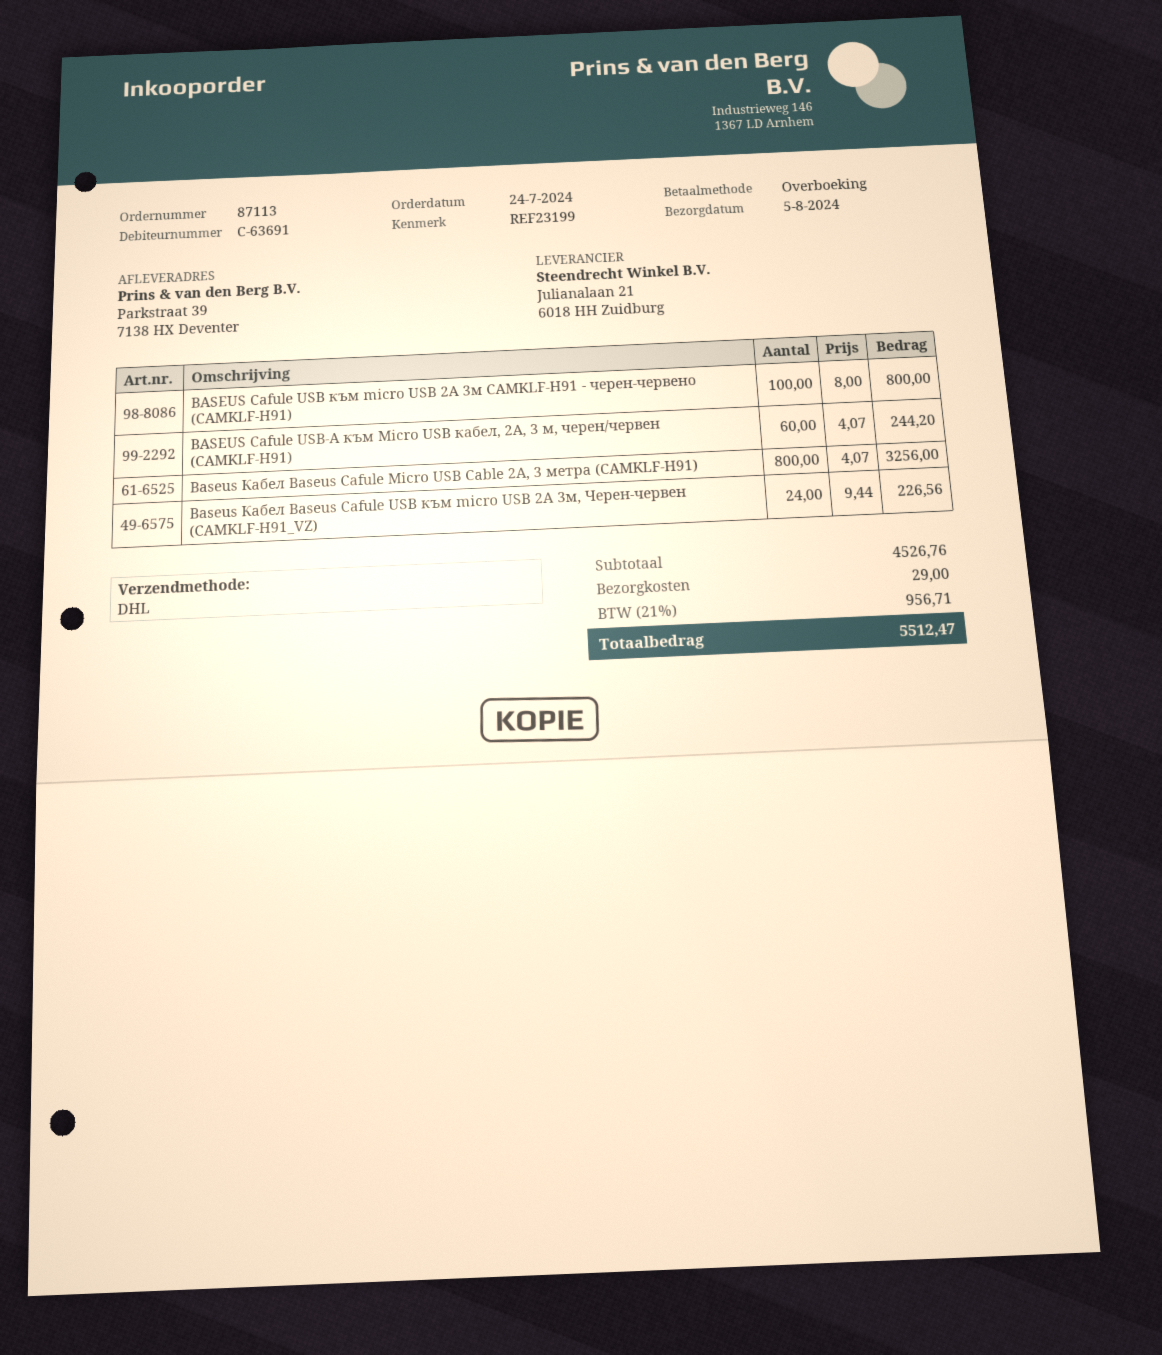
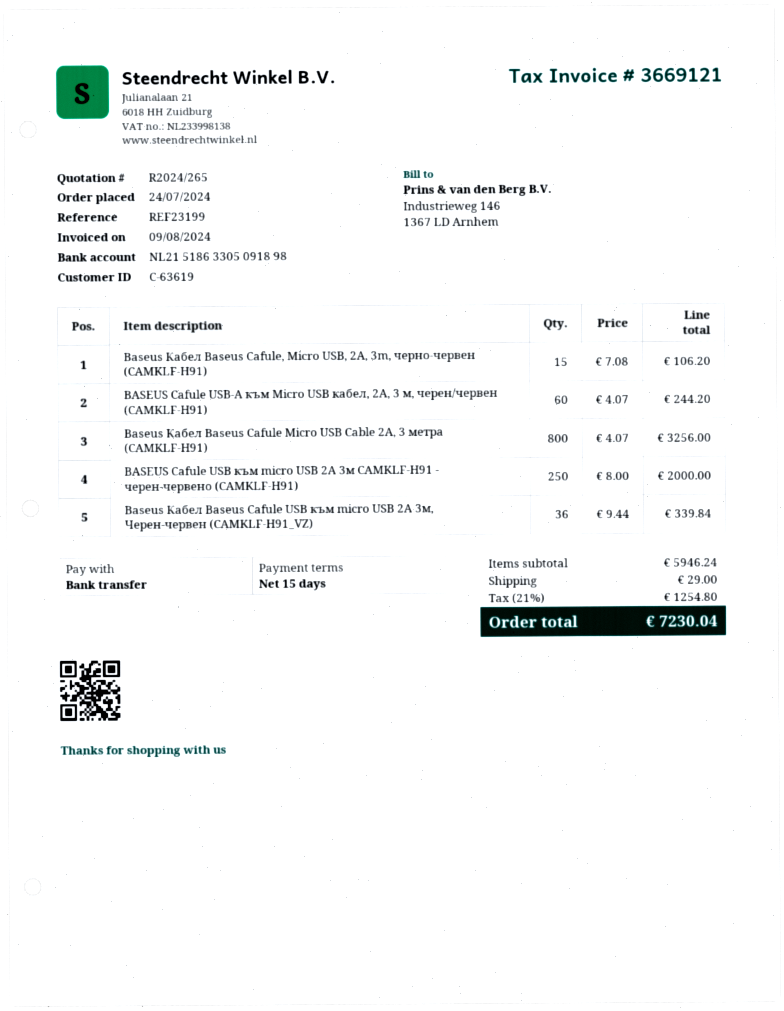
customer number: C-63691 -> C-63619
BASEUS Cafule USB към micro USB 2A 3м CAMKLF-H91 - черен-червено (CAMKLF-H91): 100 x 8.00 = 800.00 -> 250 x 8.00 = 2000.00
Baseus Кабел Baseus Cafule USB към micro USB 2A 3м, Черен-червен (CAMKLF-H91_VZ): 24 x 9.44 = 226.56 -> 36 x 9.44 = 339.84
Baseus Кабел Baseus Cafule, Micro USB, 2A, 3m, черно-червен (CAMKLF-H91): none -> 15 x 7.08 = 106.20
subtotal: 4526.76 -> 5946.24
tax: 21% = 956.71 -> 21% = 1254.80
total: 5512.47 -> 7230.04

